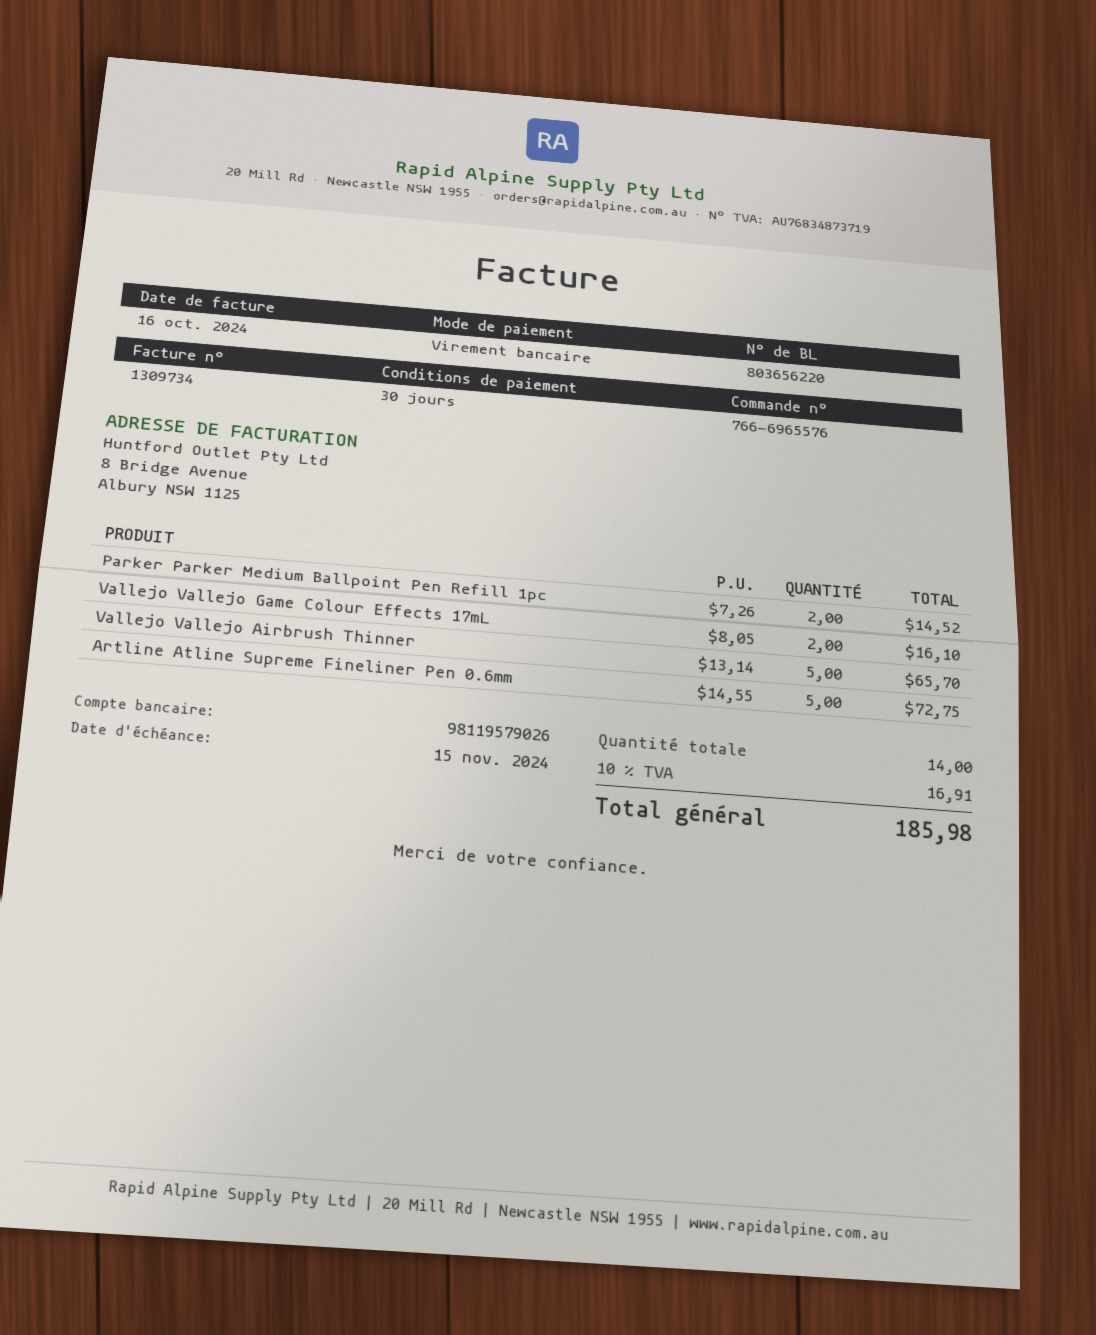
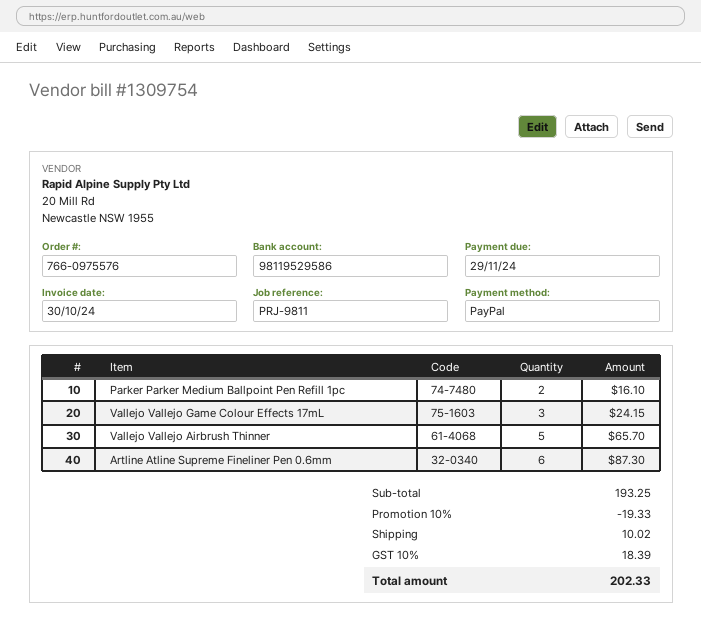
order number: 766-6965576 -> 766-0975576
invoice number: 1309734 -> 1309754
invoice date: 2024-10-16 -> 2024-10-30
due date: 2024-11-15 -> 2024-11-29
payment method: bank transfer -> PayPal
bank account: 98119579026 -> 98119529586
Parker Parker Medium Ballpoint Pen Refill 1pc: 2 for 14.52 -> 2 for 16.10
Vallejo Vallejo Game Colour Effects 17mL: 2 for 16.10 -> 3 for 24.15
Artline Atline Supreme Fineliner Pen 0.6mm: 5 for 72.75 -> 6 for 87.30
discount: none -> 10% = 19.33
shipping: none -> 10.02
tax: 10% = 16.91 -> 10% = 18.39
total: 185.98 -> 202.33

